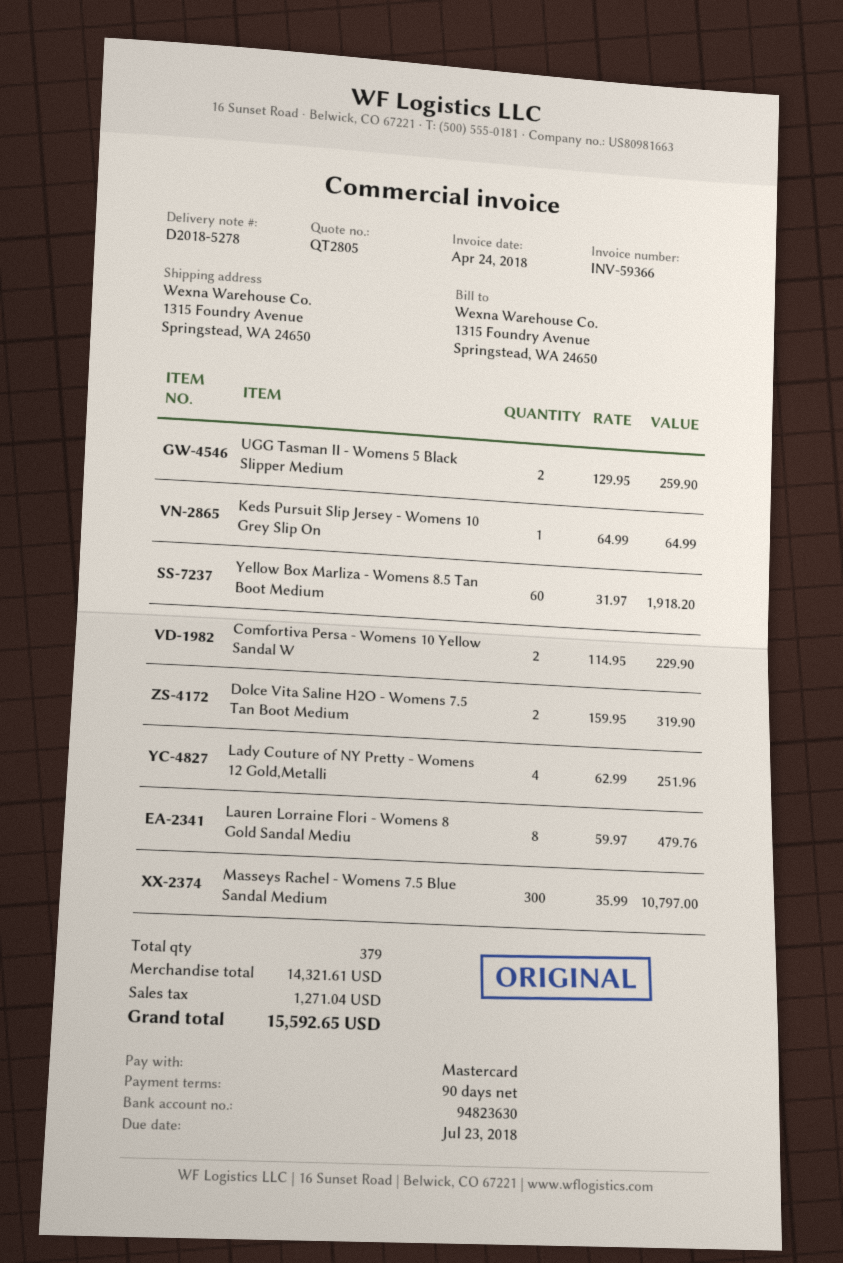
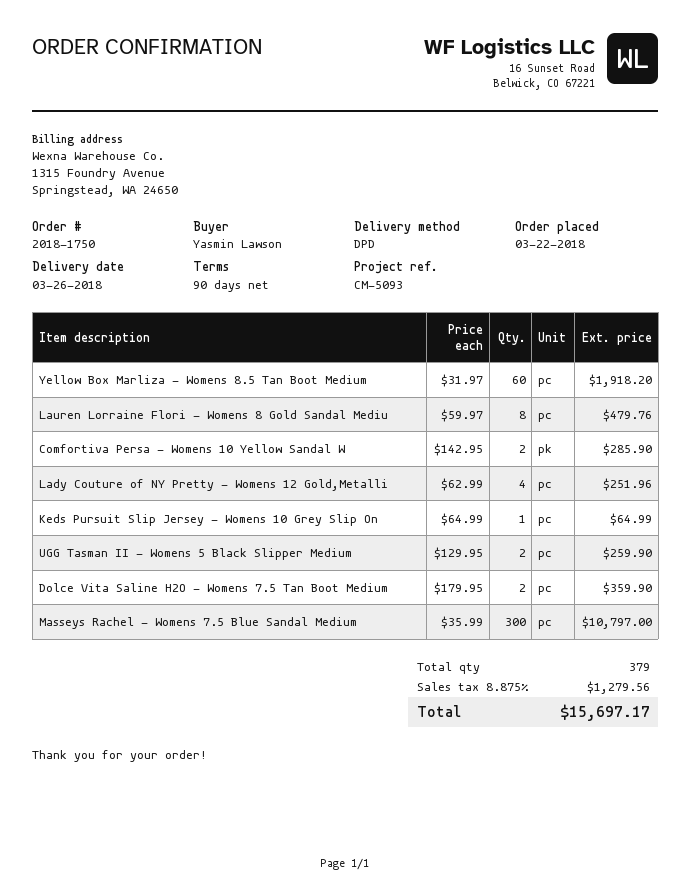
Comfortiva Persa - Womens 10 Yellow Sandal W: 2 x 114.95 = 229.90 -> 2 x 142.95 = 285.90
Dolce Vita Saline H2O - Womens 7.5 Tan Boot Medium: 2 x 159.95 = 319.90 -> 2 x 179.95 = 359.90
tax: 1271.04 -> 1279.56
total: 15592.65 -> 15697.17

